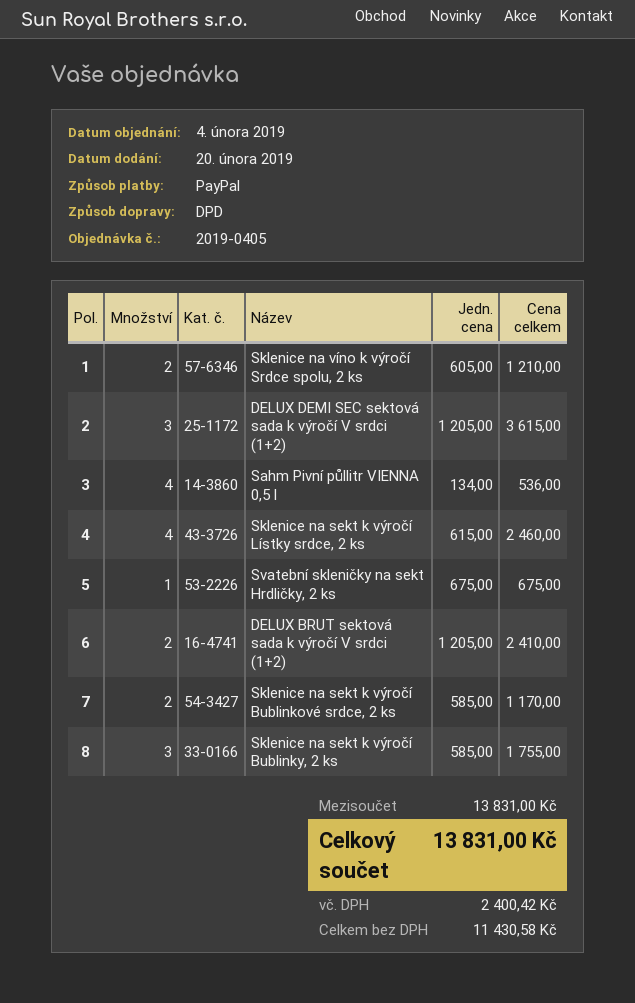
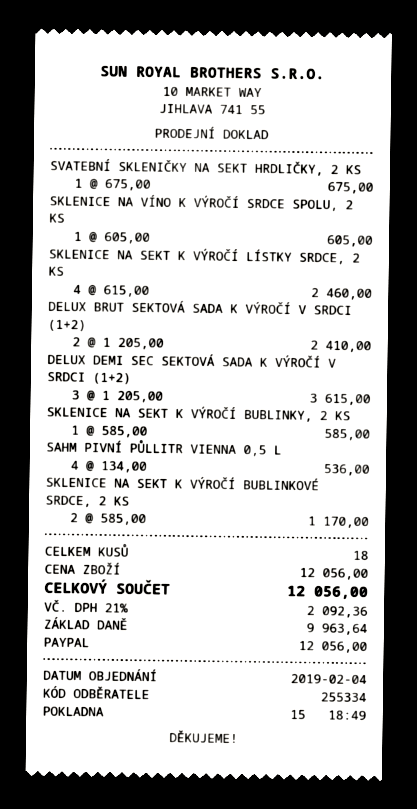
Sklenice na víno k výročí Srdce spolu, 2 ks: 2 x 605.00 = 1210.00 -> 1 x 605.00 = 605.00
Sklenice na sekt k výročí Bublinky, 2 ks: 3 x 585.00 = 1755.00 -> 1 x 585.00 = 585.00
subtotal: 13831.00 -> 12056.00
net: 11430.58 -> 9963.64
tax: 2400.42 -> 2092.36
total: 13831.00 -> 12056.00

